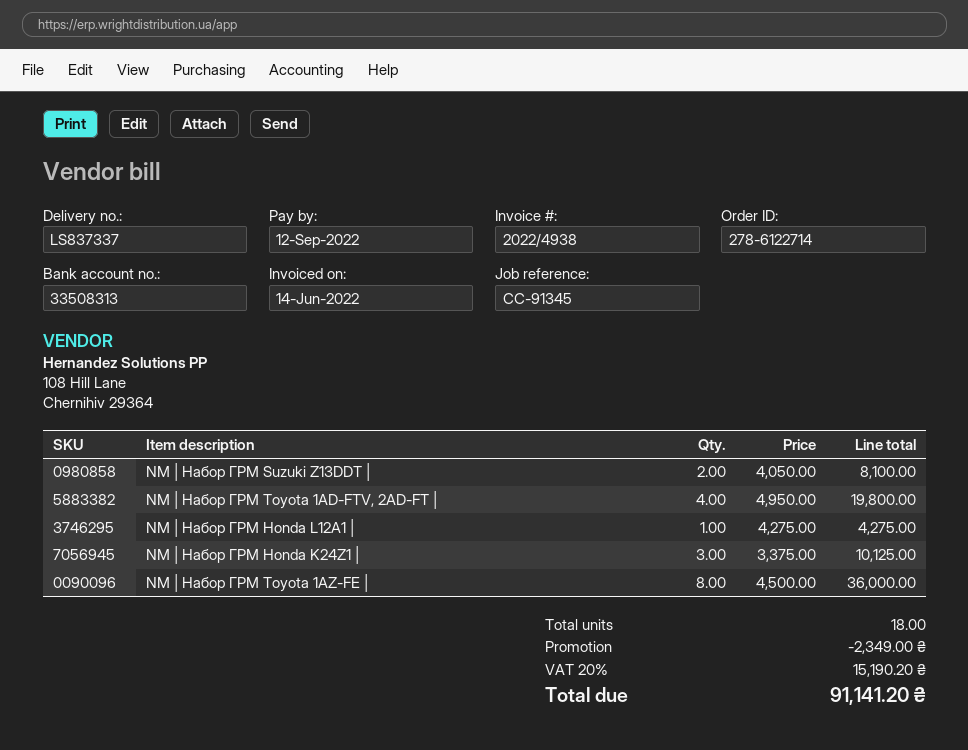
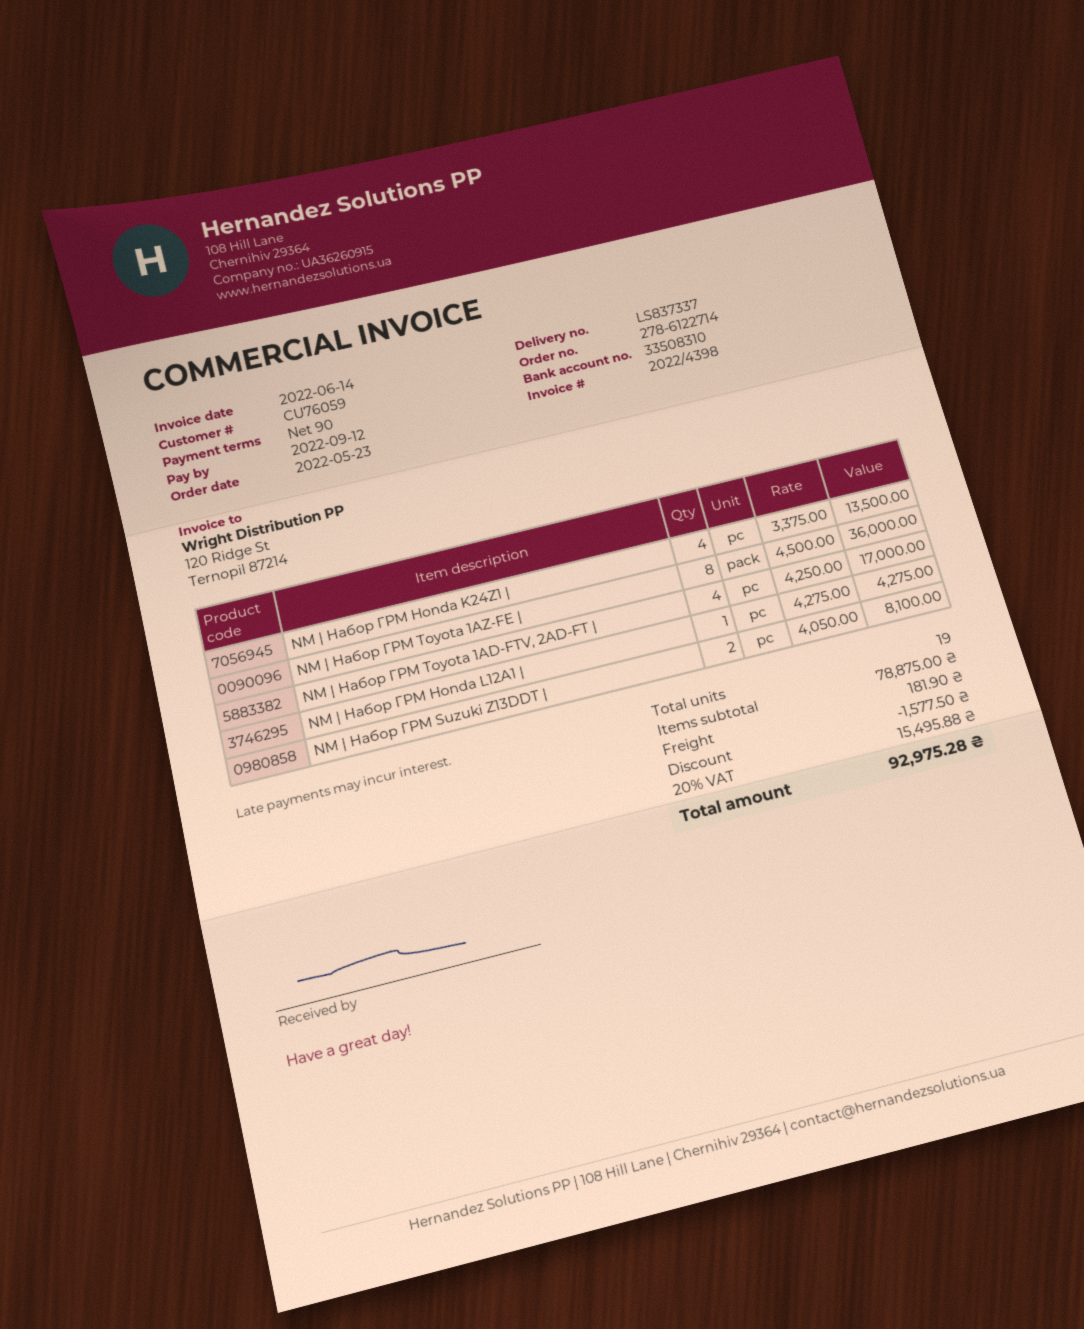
invoice number: 2022/4938 -> 2022/4398
bank account: 33508313 -> 33508310
NM | Набор ГРМ Toyota 1AD-FTV, 2AD-FT |: 4 x 4950.00 = 19800.00 -> 4 x 4250.00 = 17000.00
NM | Набор ГРМ Honda K24Z1 |: 3 x 3375.00 = 10125.00 -> 4 x 3375.00 = 13500.00
total quantity: 18 -> 19
discount: 2349.00 -> 1577.50
shipping: none -> 181.90
tax: 20% = 15190.20 -> 20% = 15495.88
total: 91141.20 -> 92975.28

